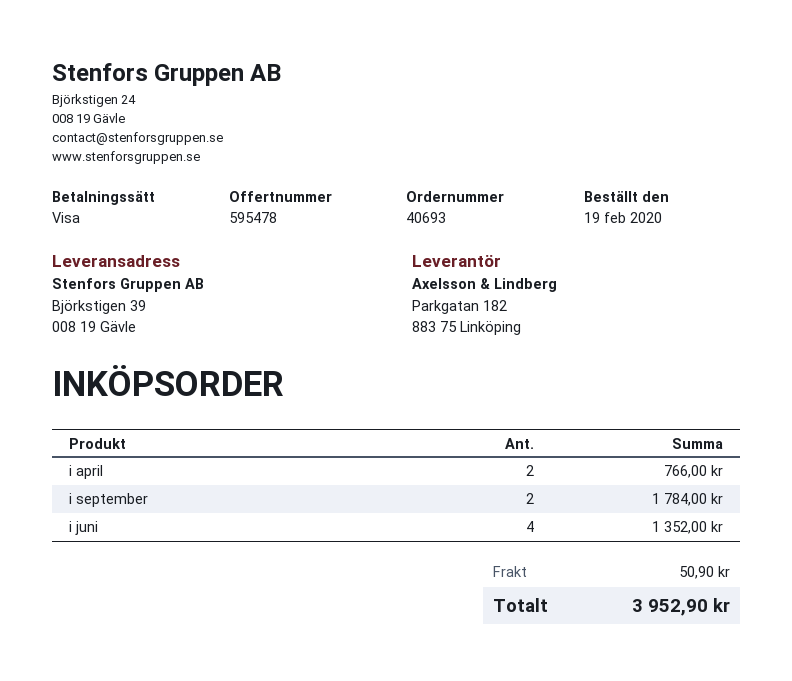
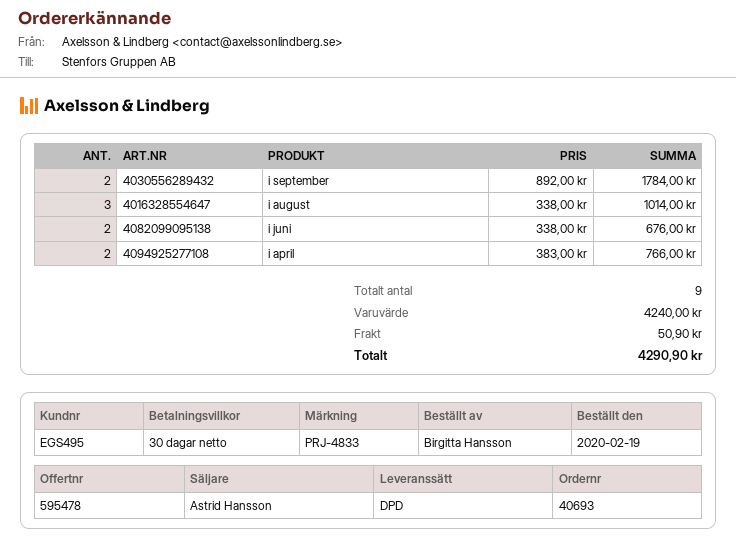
i juni: 4 for 1352.00 -> 2 for 676.00
i august: none -> 3 for 1014.00
total: 3952.90 -> 4290.90

